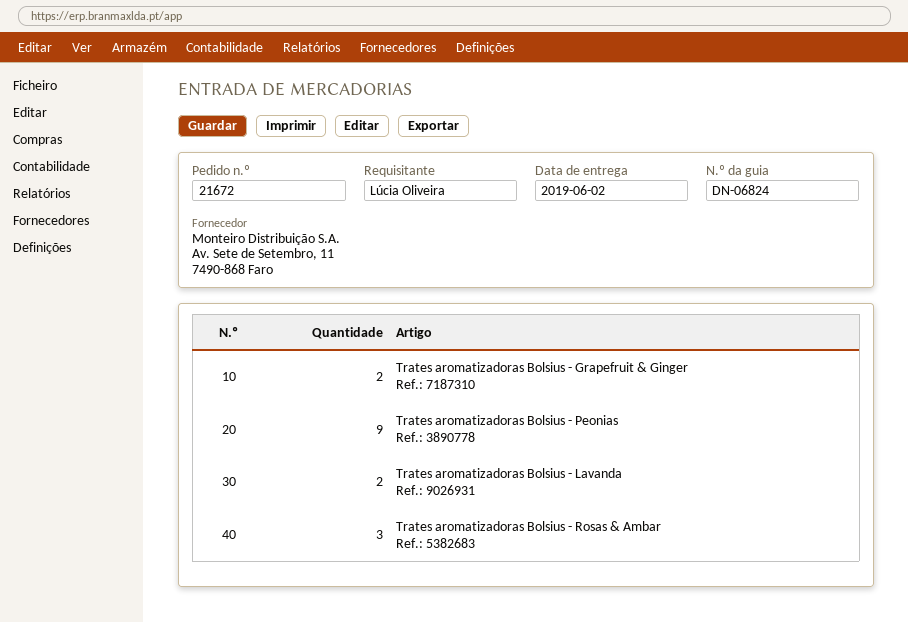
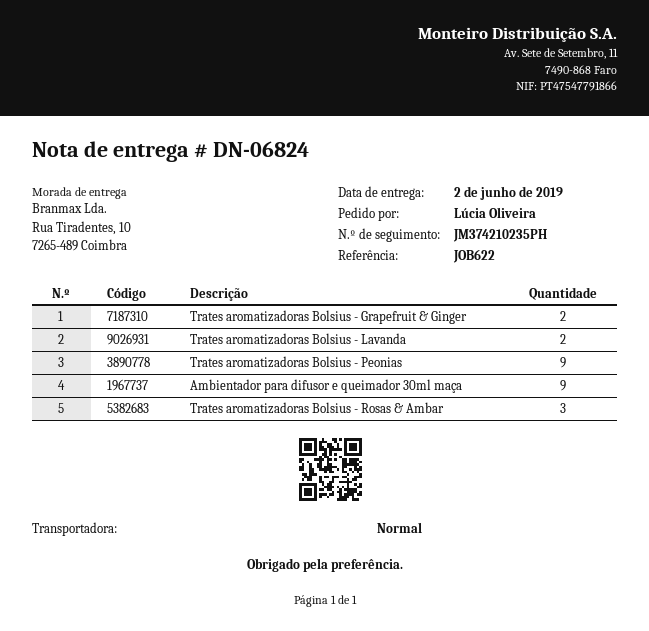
Ambientador para difusor e queimador 30ml maça: none -> 9

